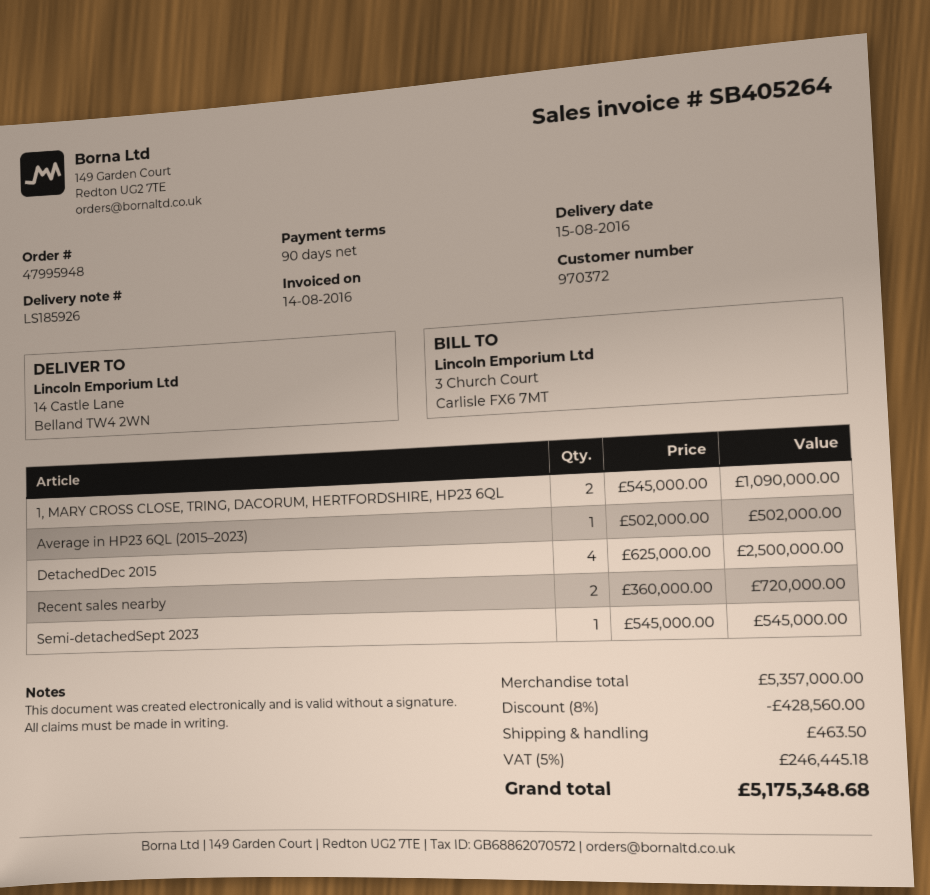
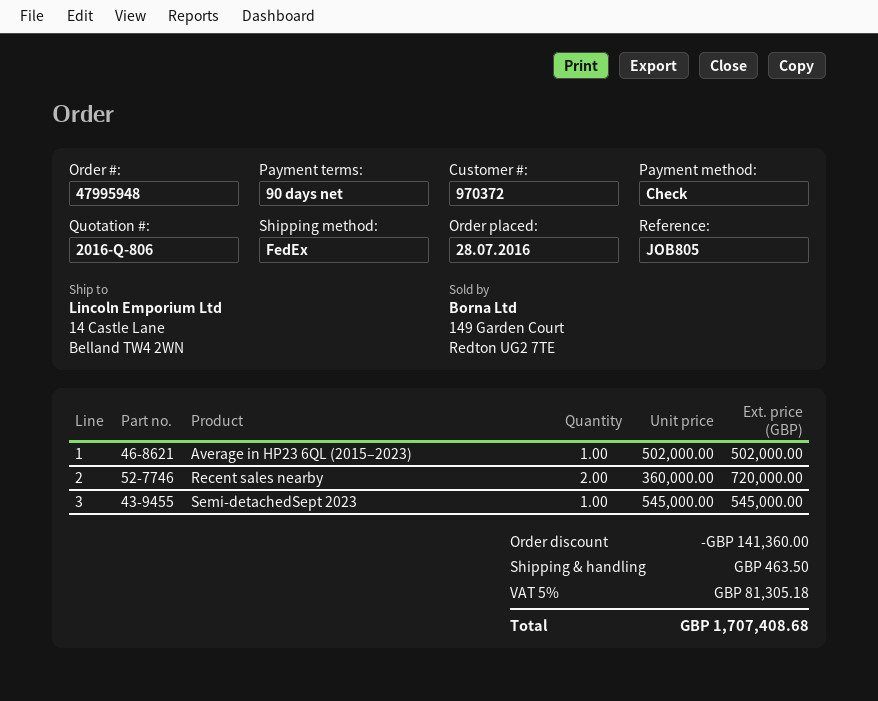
1, MARY CROSS CLOSE, TRING, DACORUM, HERTFORDSHIRE, HP23 6QL: 2 x 545000.00 = 1090000.00 -> none
DetachedDec 2015: 4 x 625000.00 = 2500000.00 -> none
discount: 428560.00 -> 141360.00
tax: 5% = 246445.18 -> 5% = 81305.18
total: 5175348.68 -> 1707408.68

